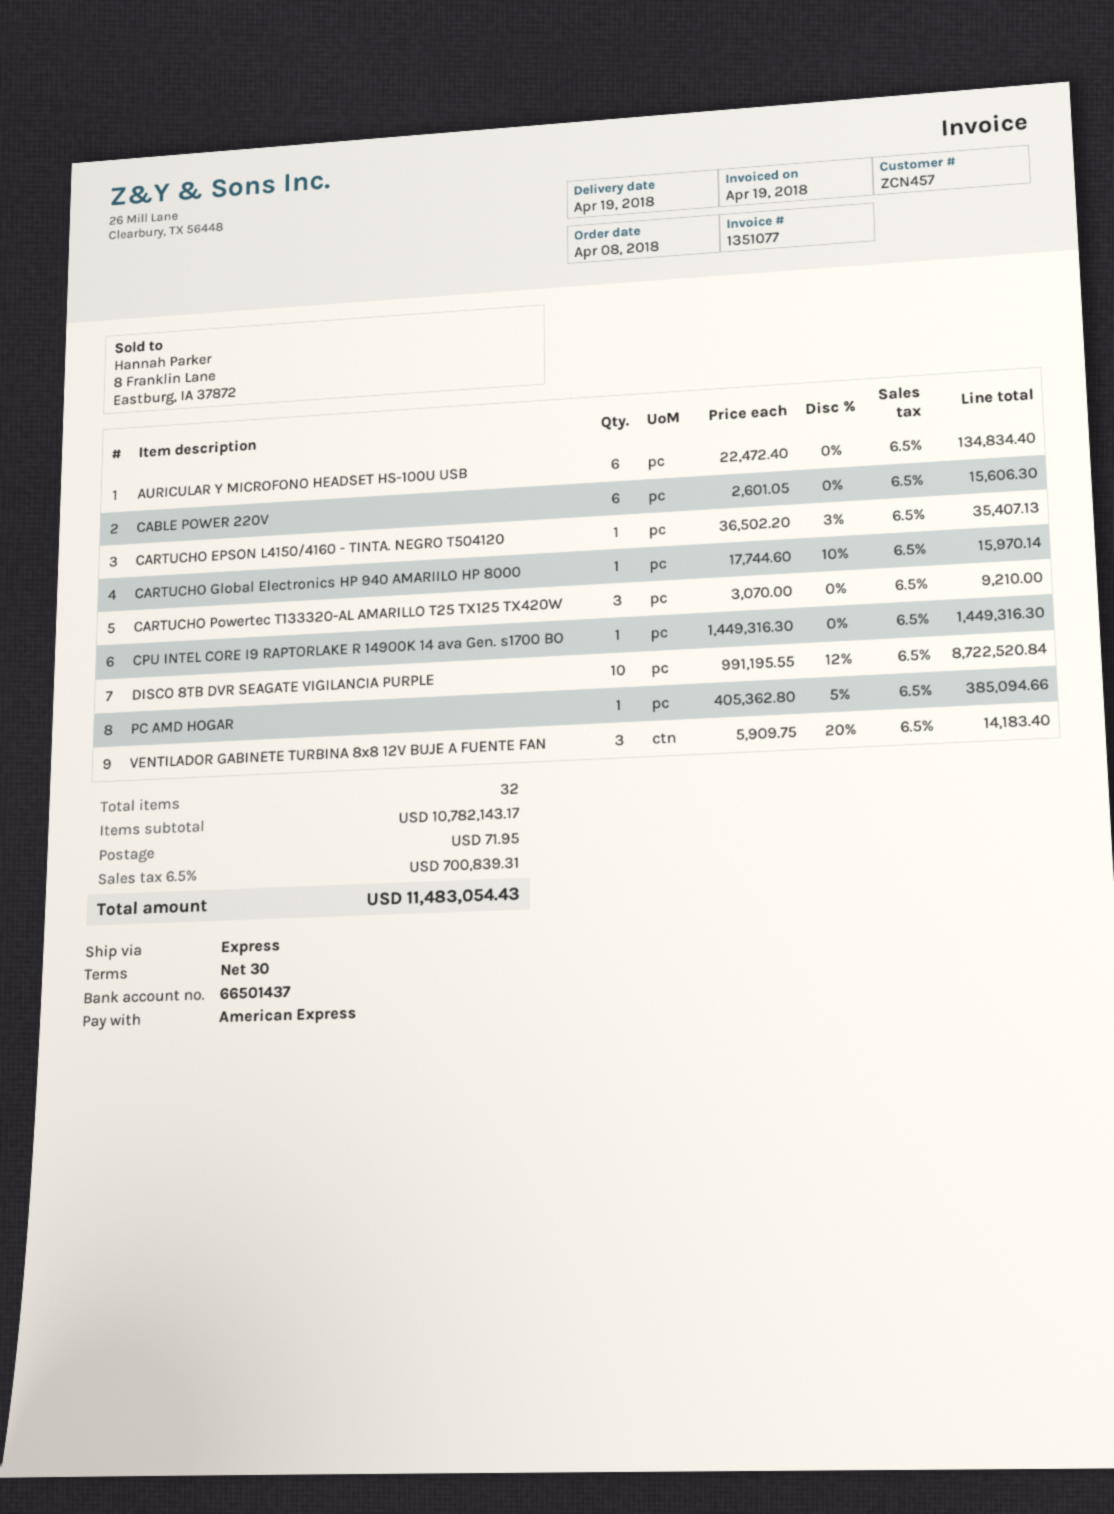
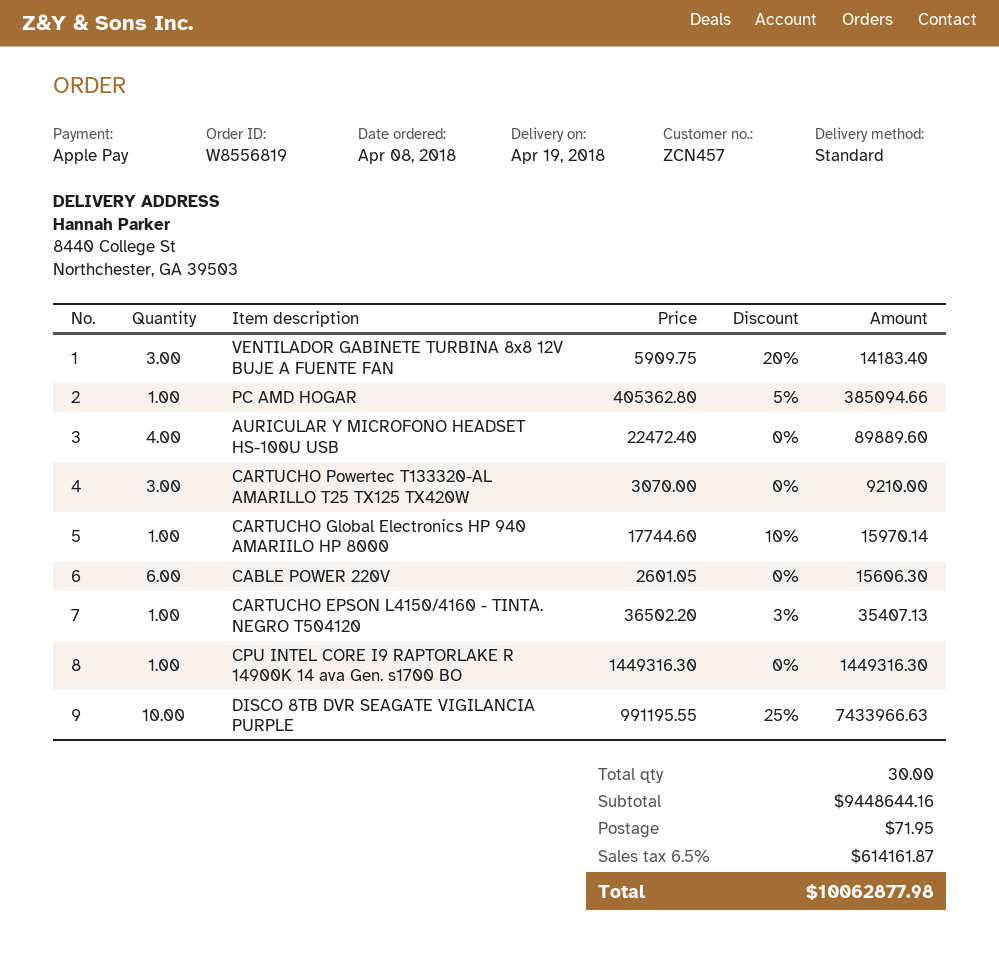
payment method: American Express -> Apple Pay
shipping method: express -> standard
AURICULAR Y MICROFONO HEADSET HS-100U USB: 6 x 22472.40 = 134834.40 -> 4 x 22472.40 = 89889.60
DISCO 8TB DVR SEAGATE VIGILANCIA PURPLE: 10 x 991195.55 - 12% = 8722520.84 -> 10 x 991195.55 - 25% = 7433966.63
total quantity: 32 -> 30
subtotal: 10782143.17 -> 9448644.16
tax: 6.5% = 700839.31 -> 6.5% = 614161.87
total: 11483054.43 -> 10062877.98

